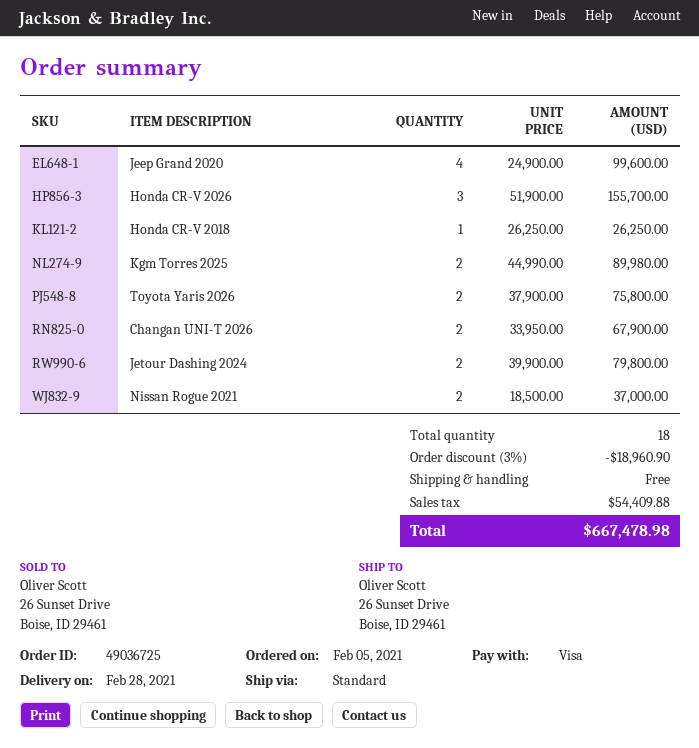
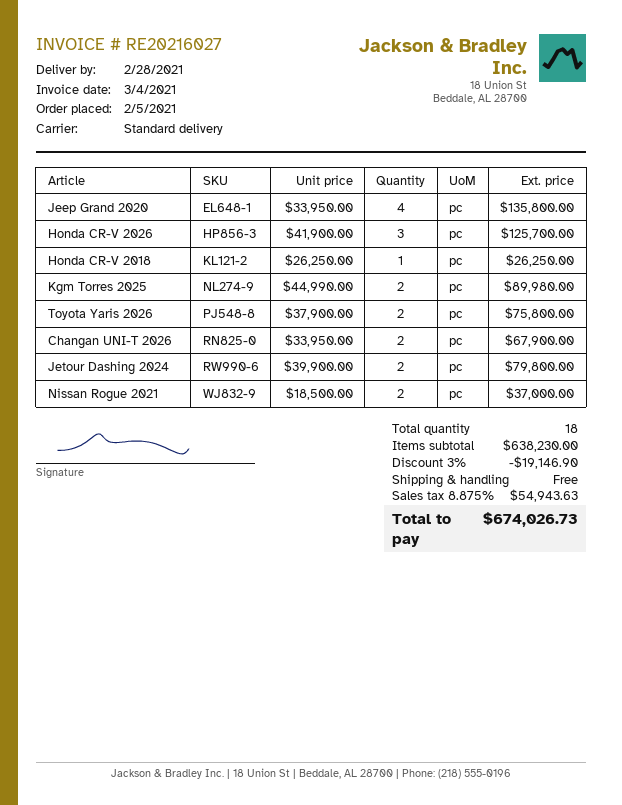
Jeep Grand 2020: 4 x 24900.00 = 99600.00 -> 4 x 33950.00 = 135800.00
Honda CR-V 2026: 3 x 51900.00 = 155700.00 -> 3 x 41900.00 = 125700.00
discount: 3% = 18960.90 -> 3% = 19146.90
tax: 54409.88 -> 54943.63
total: 667478.98 -> 674026.73

